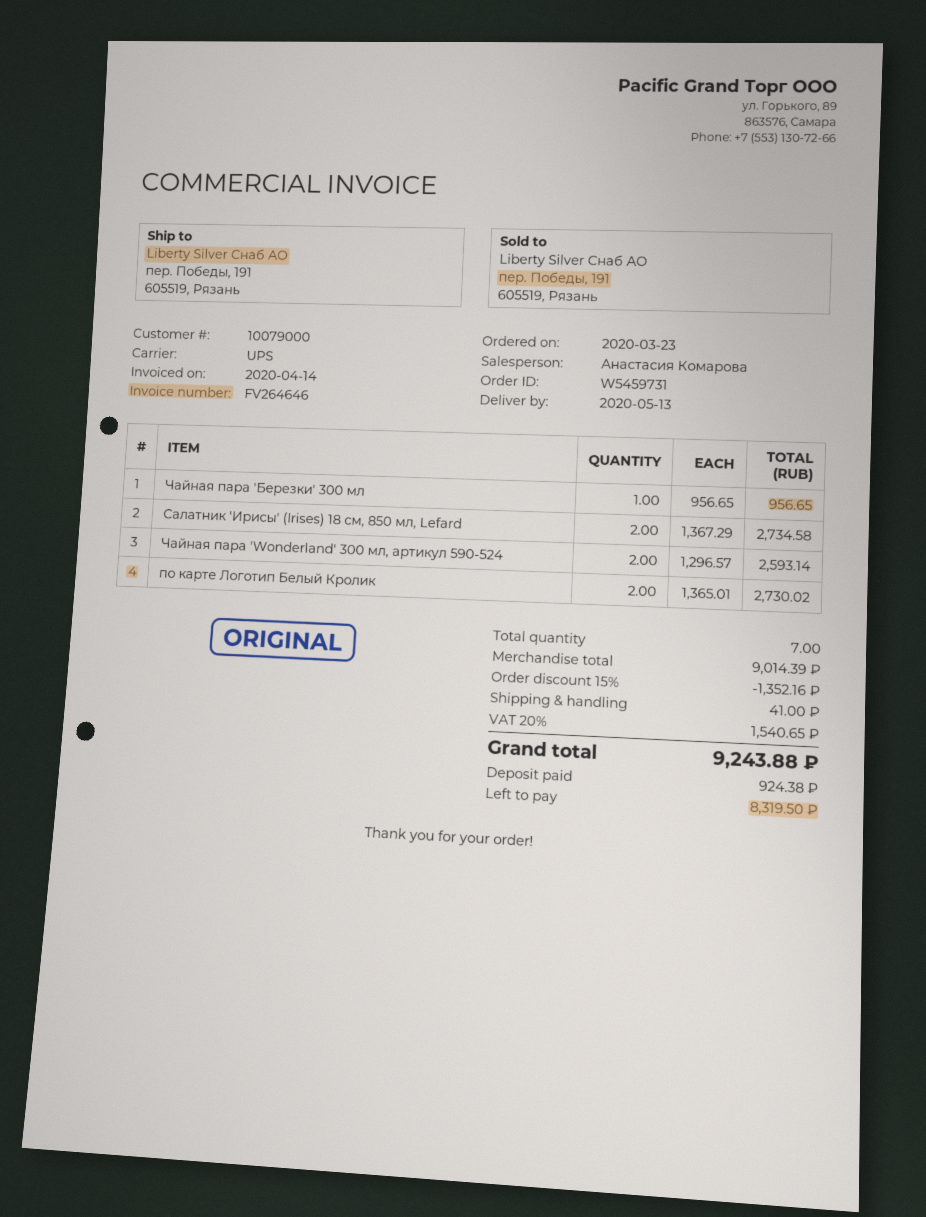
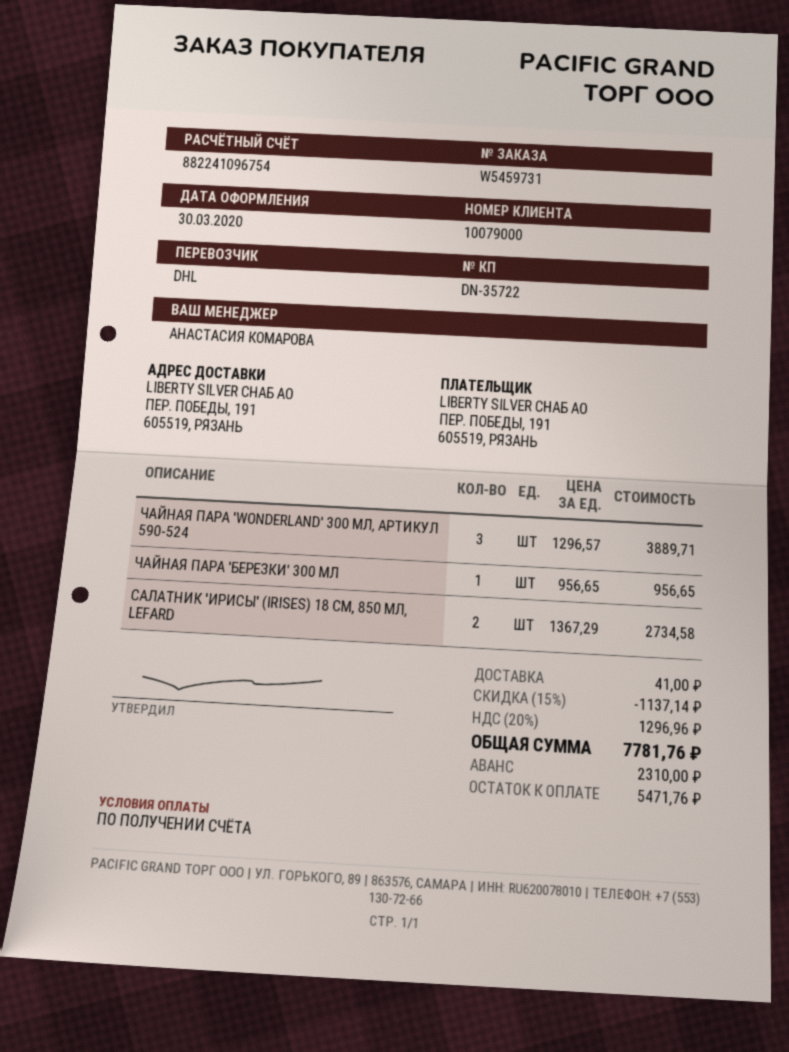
order date: 2020-03-23 -> 2020-03-30
shipping method: UPS -> DHL
Чайная пара 'Wonderland' 300 мл, артикул 590-524: 2 x 1296.57 = 2593.14 -> 3 x 1296.57 = 3889.71
по карте Логотип Белый Кролик: 2 x 1365.01 = 2730.02 -> none
discount: 15% = 1352.16 -> 15% = 1137.14
tax: 20% = 1540.65 -> 20% = 1296.96
total: 9243.88 -> 7781.76
deposit: 924.38 -> 2310.00
balance: 8319.50 -> 5471.76

